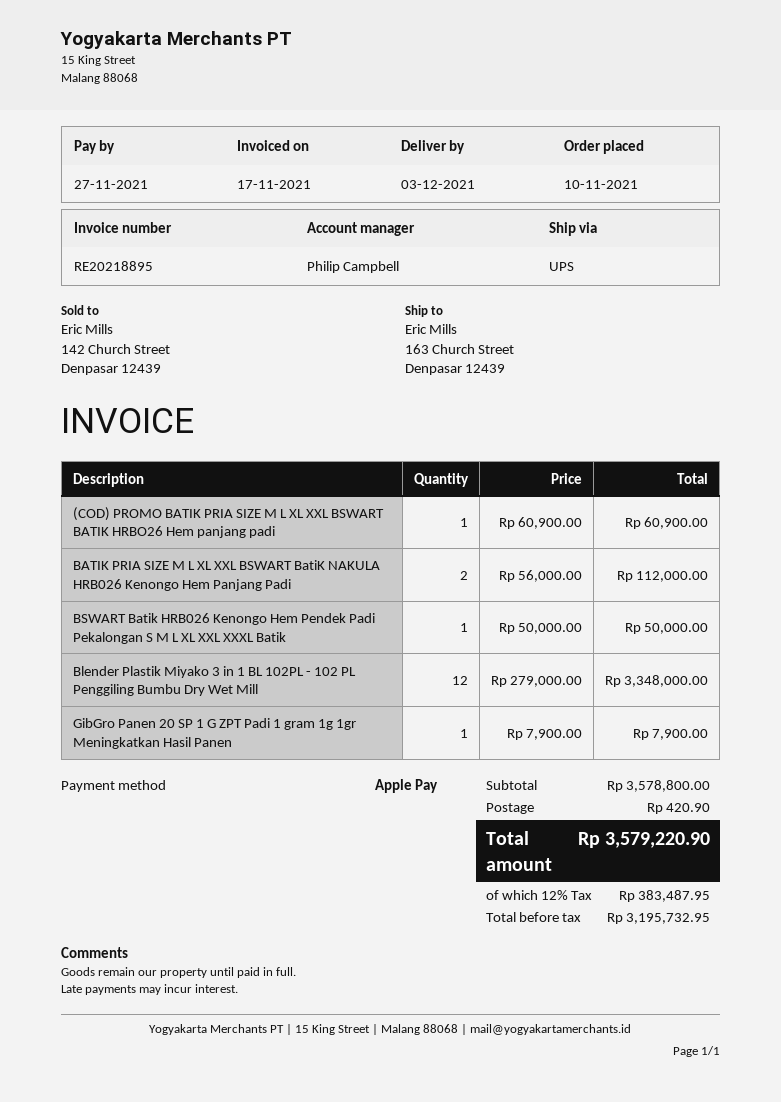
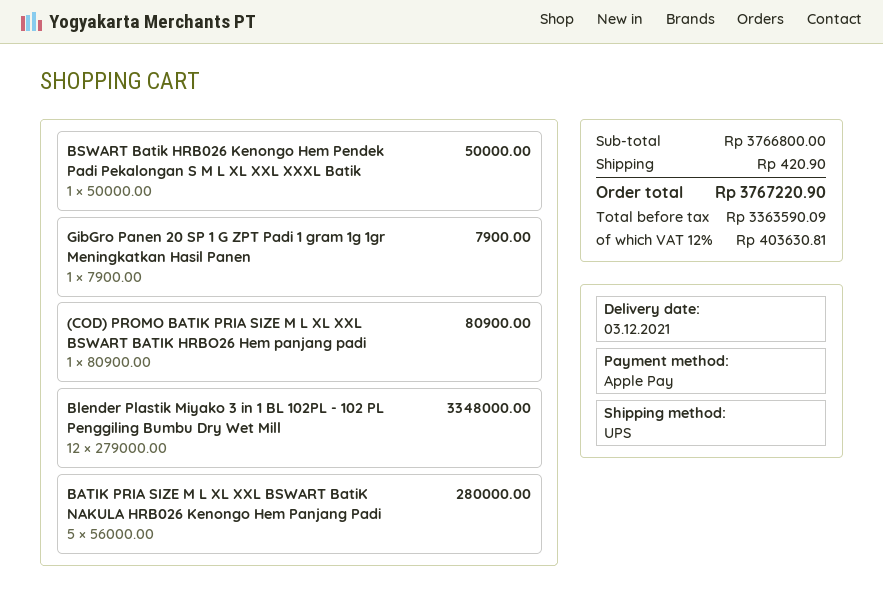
(COD) PROMO BATIK PRIA SIZE M L XL XXL BSWART BATIK HRBO26 Hem panjang padi: 1 x 60900.00 = 60900.00 -> 1 x 80900.00 = 80900.00
BATIK PRIA SIZE M L XL XXL BSWART BatiK NAKULA HRB026 Kenongo Hem Panjang Padi: 2 x 56000.00 = 112000.00 -> 5 x 56000.00 = 280000.00
subtotal: 3578800.00 -> 3766800.00
net: 3195732.95 -> 3363590.09
tax: 12% = 383487.95 -> 12% = 403630.81
total: 3579220.90 -> 3767220.90

